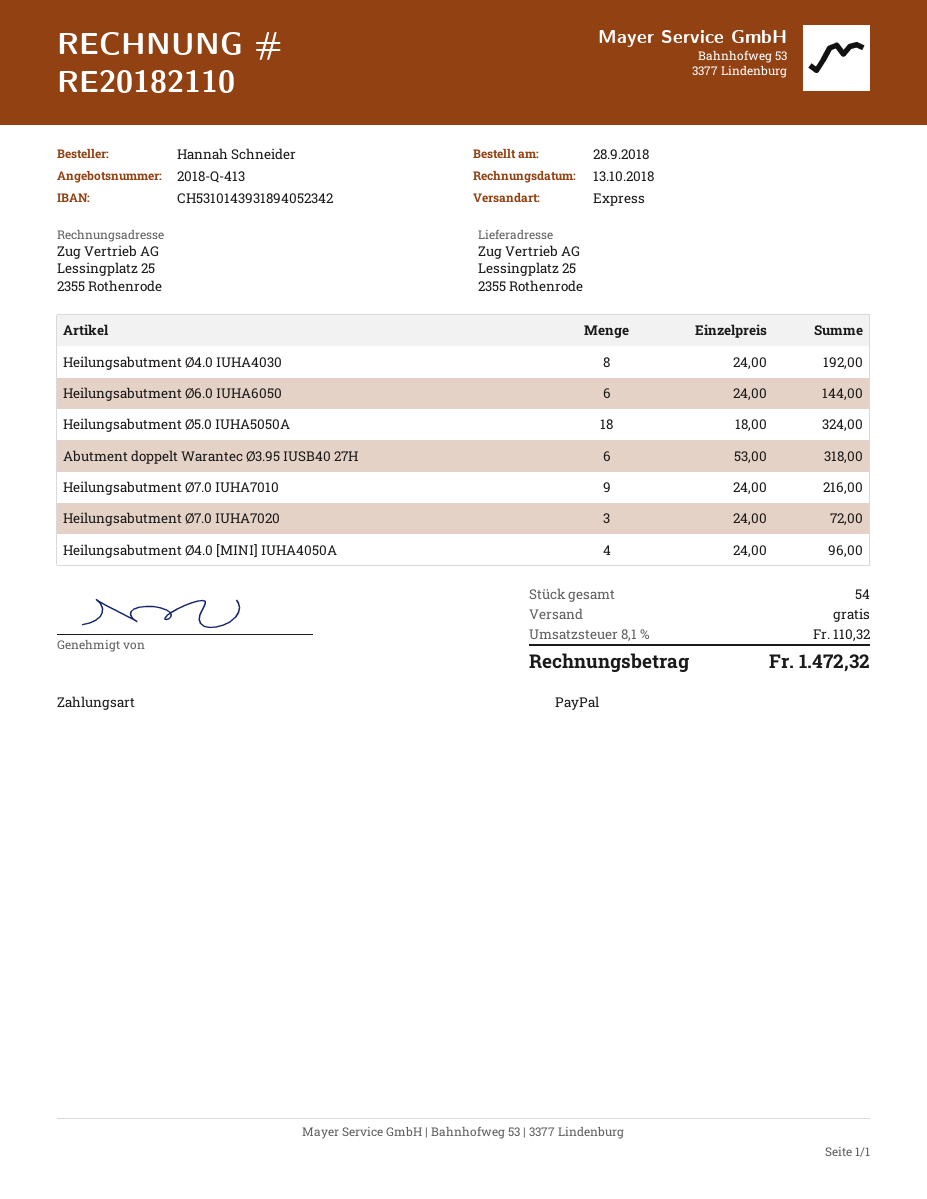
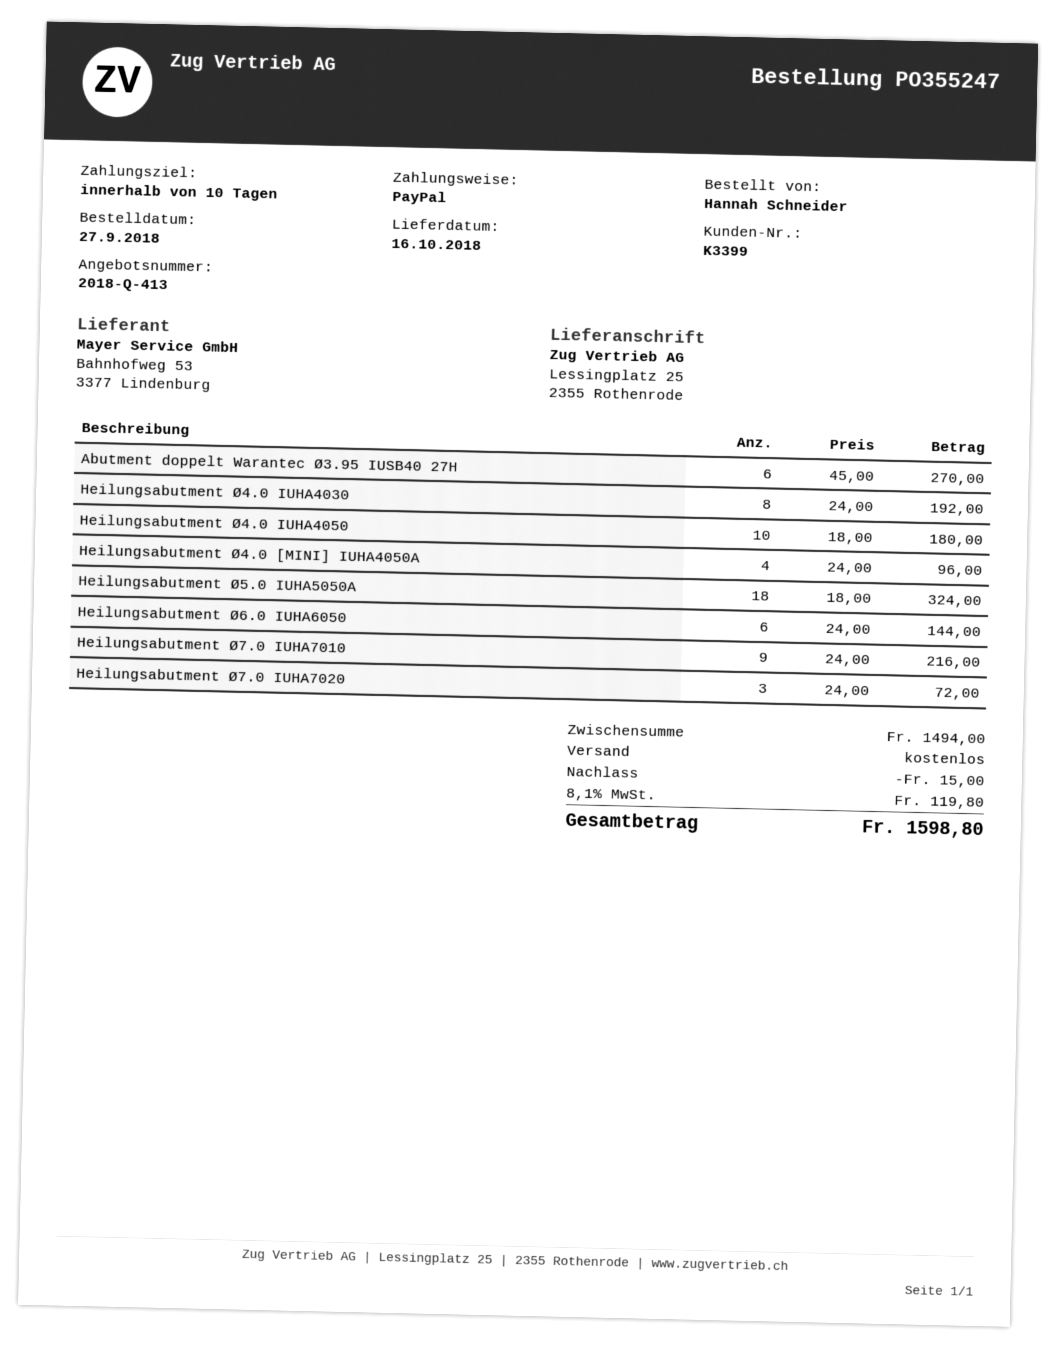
order date: 2018-09-28 -> 2018-09-27
Abutment doppelt Warantec Ø3.95 IUSB40 27H: 6 x 53.00 = 318.00 -> 6 x 45.00 = 270.00
Heilungsabutment Ø4.0 IUHA4050: none -> 10 x 18.00 = 180.00
discount: none -> 15.00
tax: 8.1% = 110.32 -> 8.1% = 119.80
total: 1472.32 -> 1598.80

